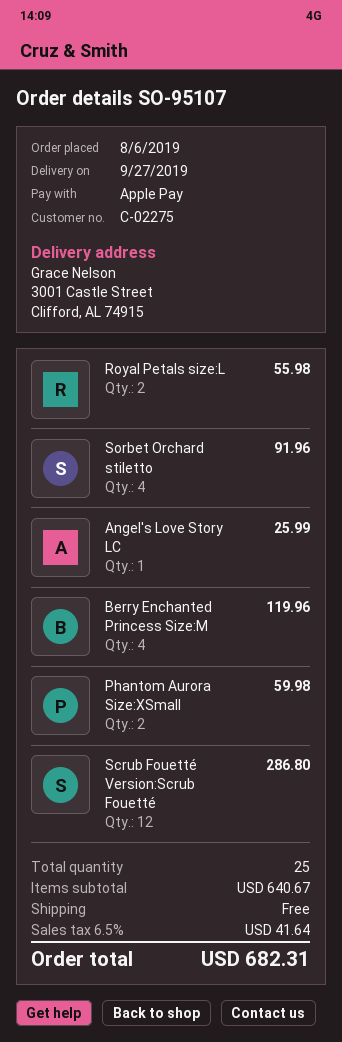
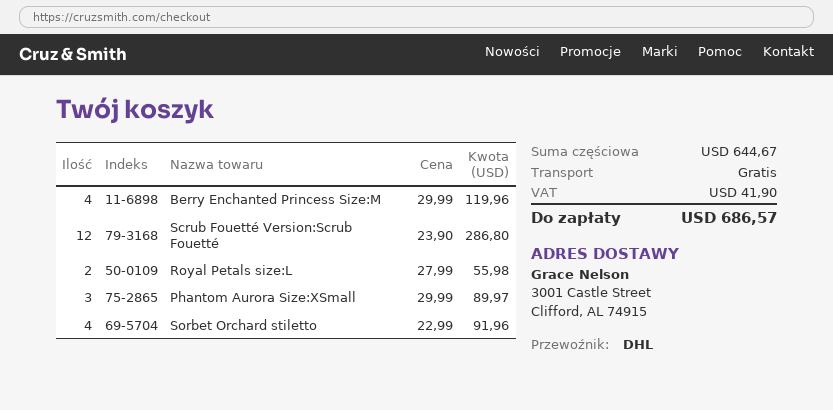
Angel's Love Story LC: 1 for 25.99 -> none
Phantom Aurora Size:XSmall: 2 for 59.98 -> 3 for 89.97
subtotal: 640.67 -> 644.67
tax: 41.64 -> 41.90
total: 682.31 -> 686.57

